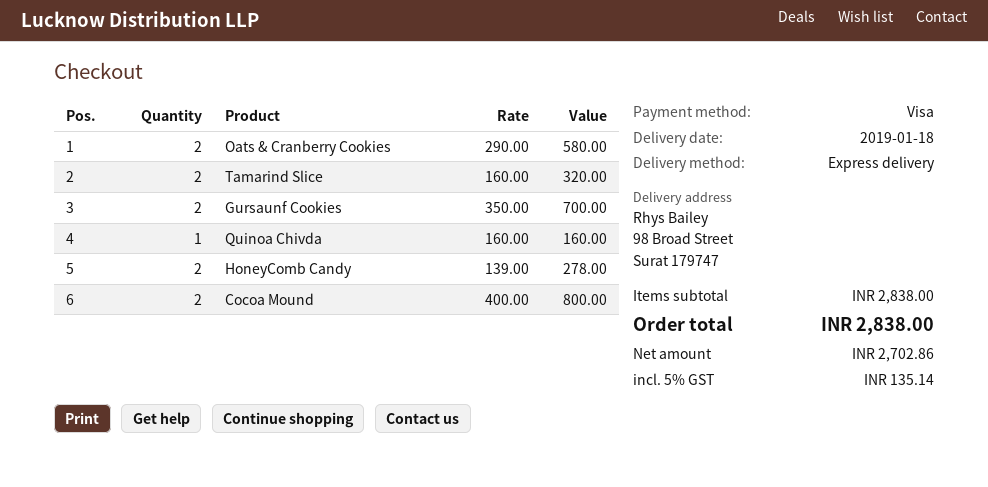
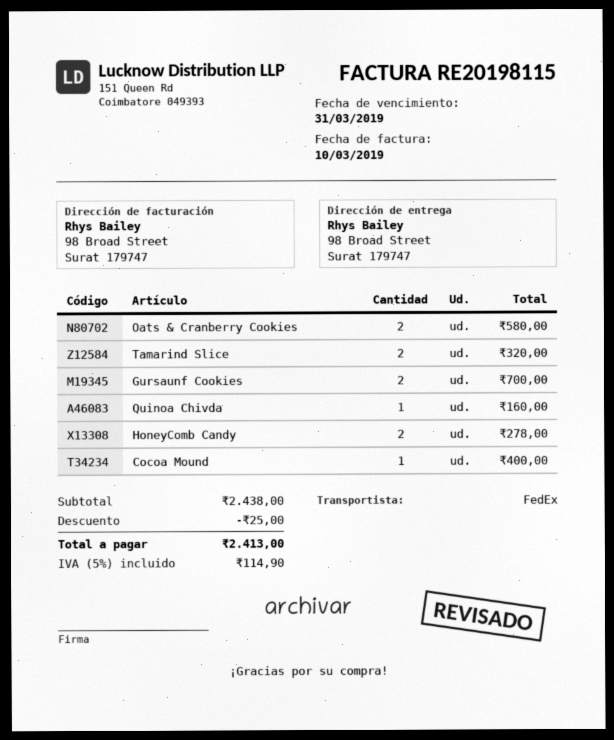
shipping method: express -> FedEx
Cocoa Mound: 2 for 800.00 -> 1 for 400.00
subtotal: 2838.00 -> 2438.00
discount: none -> 25.00
tax: 5% = 135.14 -> 5% = 114.90
total: 2838.00 -> 2413.00

